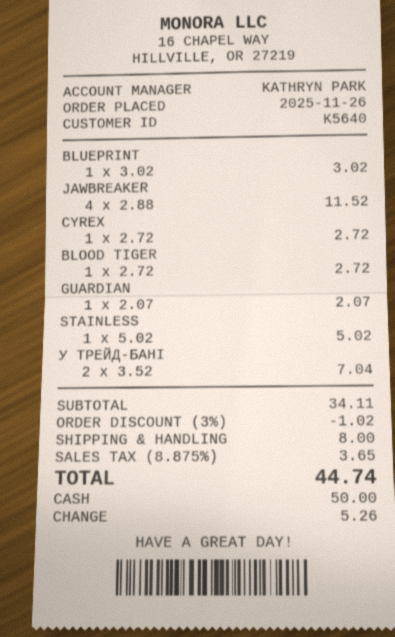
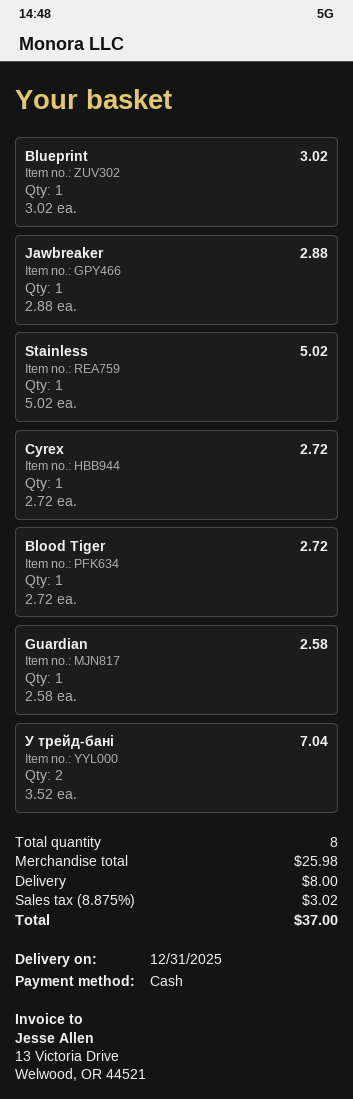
JAWBREAKER: 4 x 2.88 = 11.52 -> 1 x 2.88 = 2.88
GUARDIAN: 1 x 2.07 = 2.07 -> 1 x 2.58 = 2.58
subtotal: 34.11 -> 25.98
discount: 3% = 1.02 -> none
tax: 8.875% = 3.65 -> 8.875% = 3.02
total: 44.74 -> 37.00

